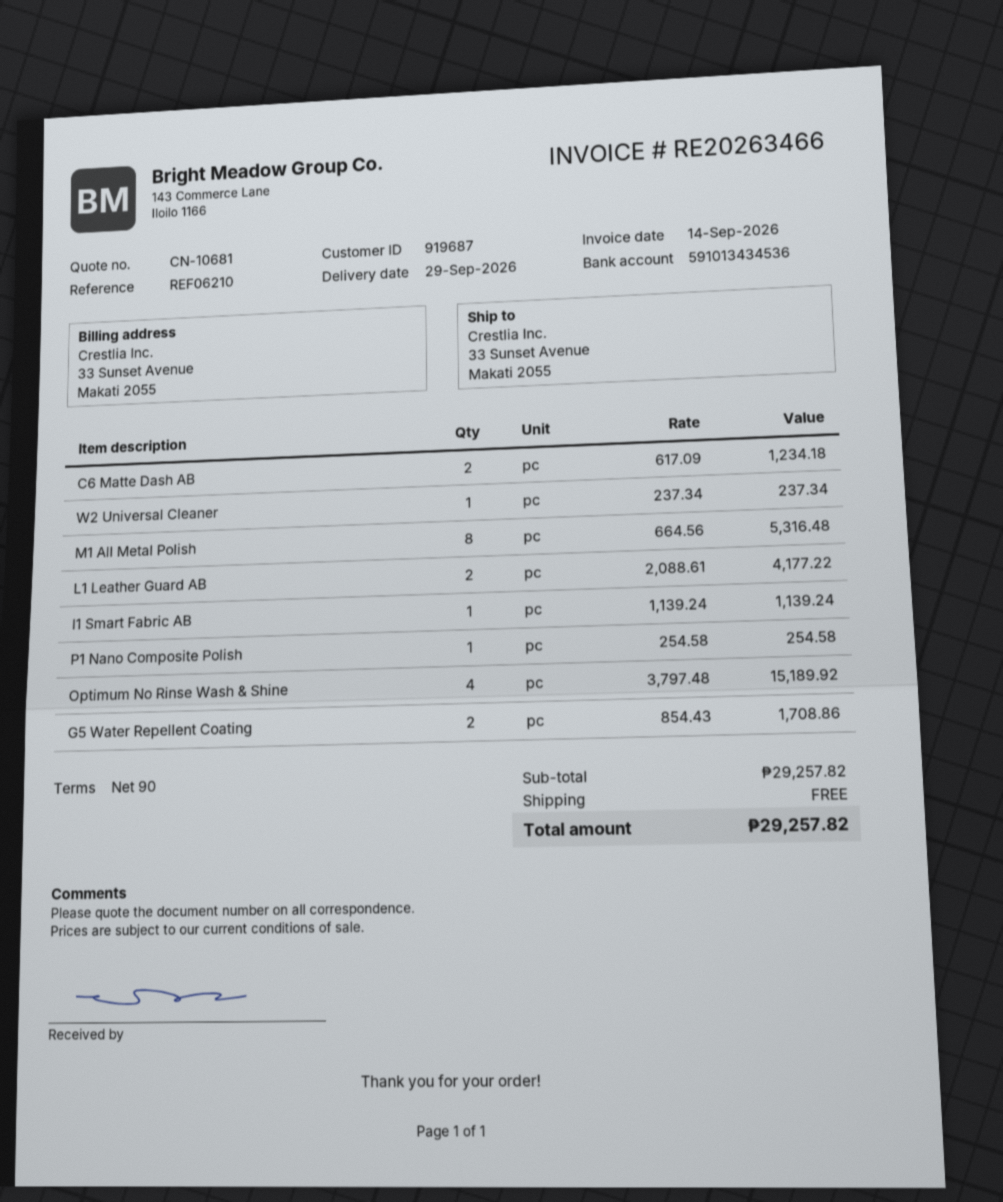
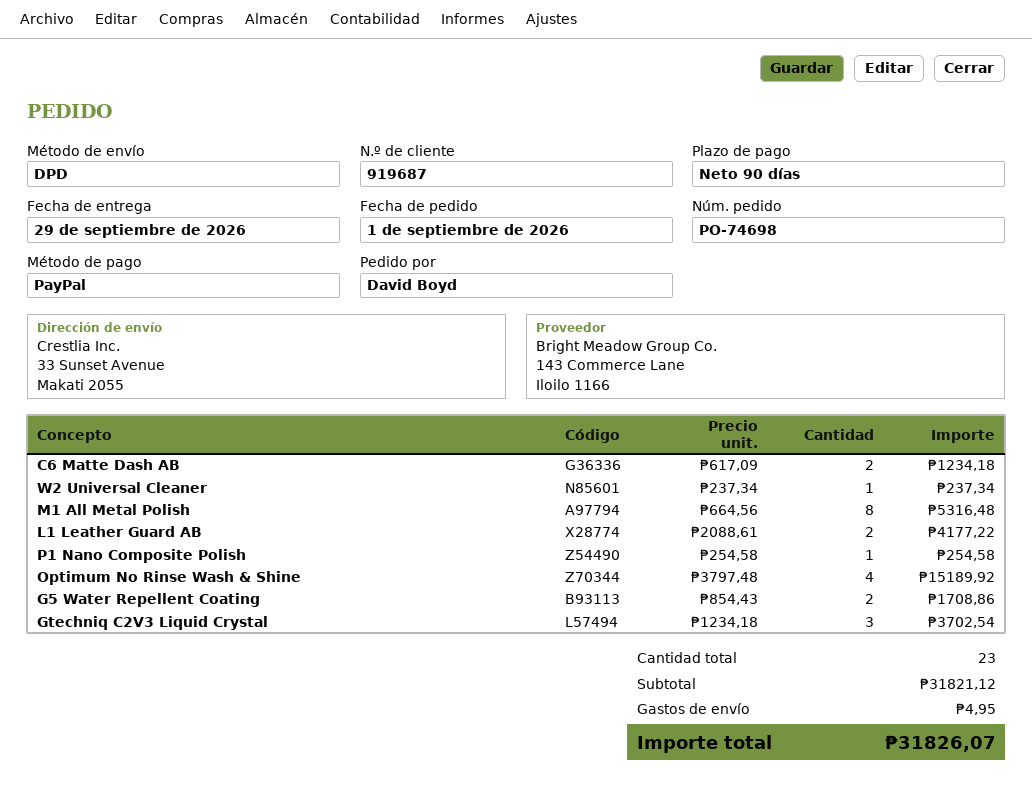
I1 Smart Fabric AB: 1 x 1139.24 = 1139.24 -> none
Gtechniq C2V3 Liquid Crystal: none -> 3 x 1234.18 = 3702.54
subtotal: 29257.82 -> 31821.12
shipping: 0.00 -> 4.95
total: 29257.82 -> 31826.07

